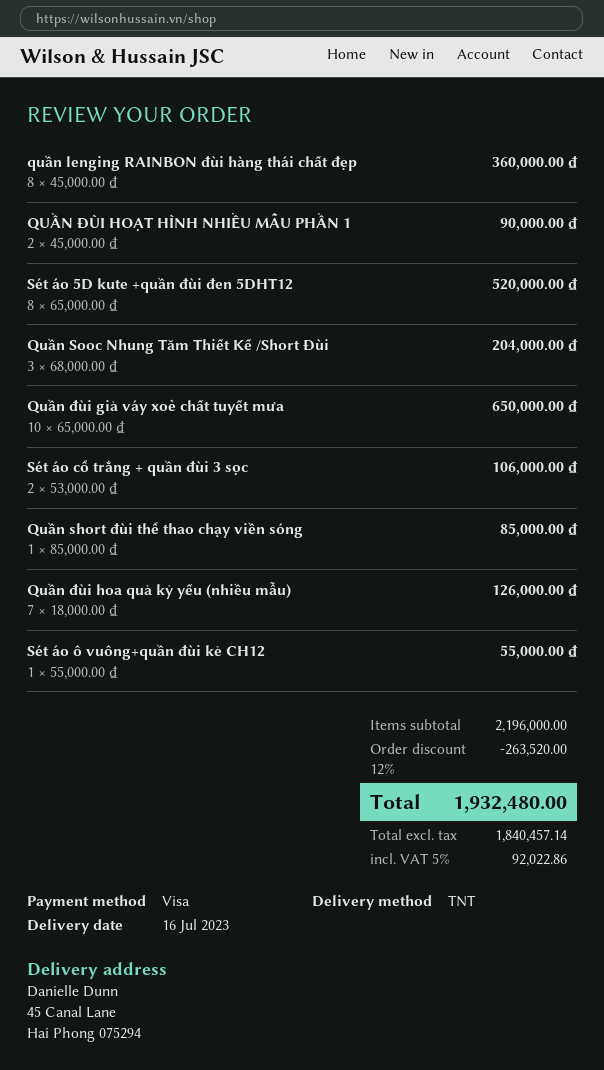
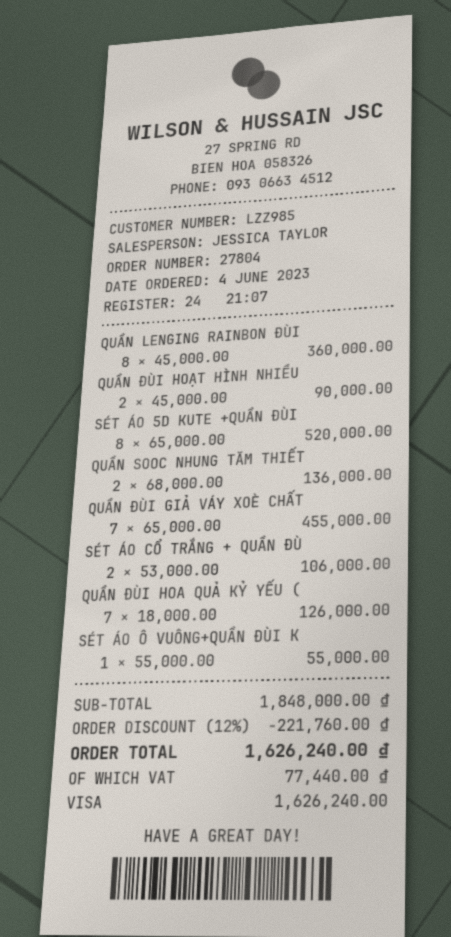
Quần Sooc Nhung Tăm Thiết Kế /Short Đùi: 3 x 68000.00 = 204000.00 -> 2 x 68000.00 = 136000.00
Quần đùi giả váy xoè chất tuyết mưa: 10 x 65000.00 = 650000.00 -> 7 x 65000.00 = 455000.00
Quần short đùi thể thao chạy viền sóng: 1 x 85000.00 = 85000.00 -> none
subtotal: 2196000.00 -> 1848000.00
discount: 12% = 263520.00 -> 12% = 221760.00
tax: 92022.86 -> 77440.00
total: 1932480.00 -> 1626240.00

